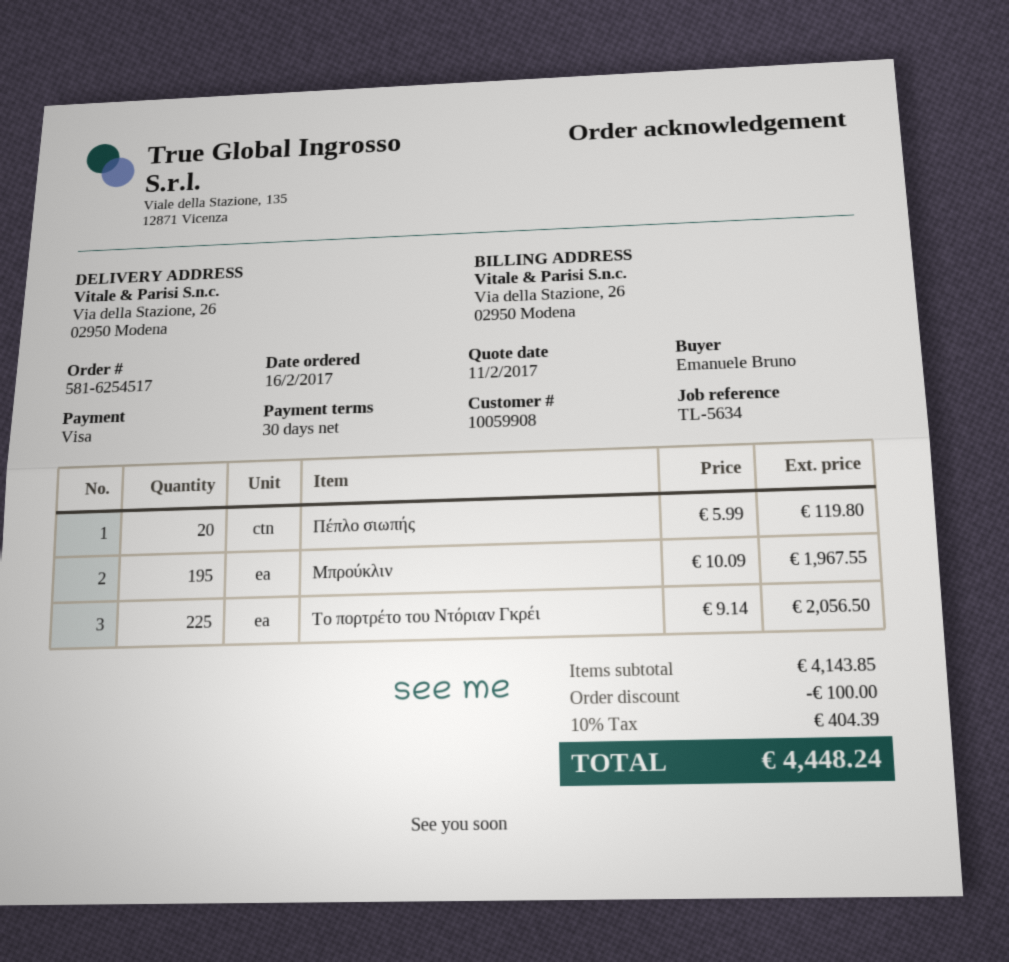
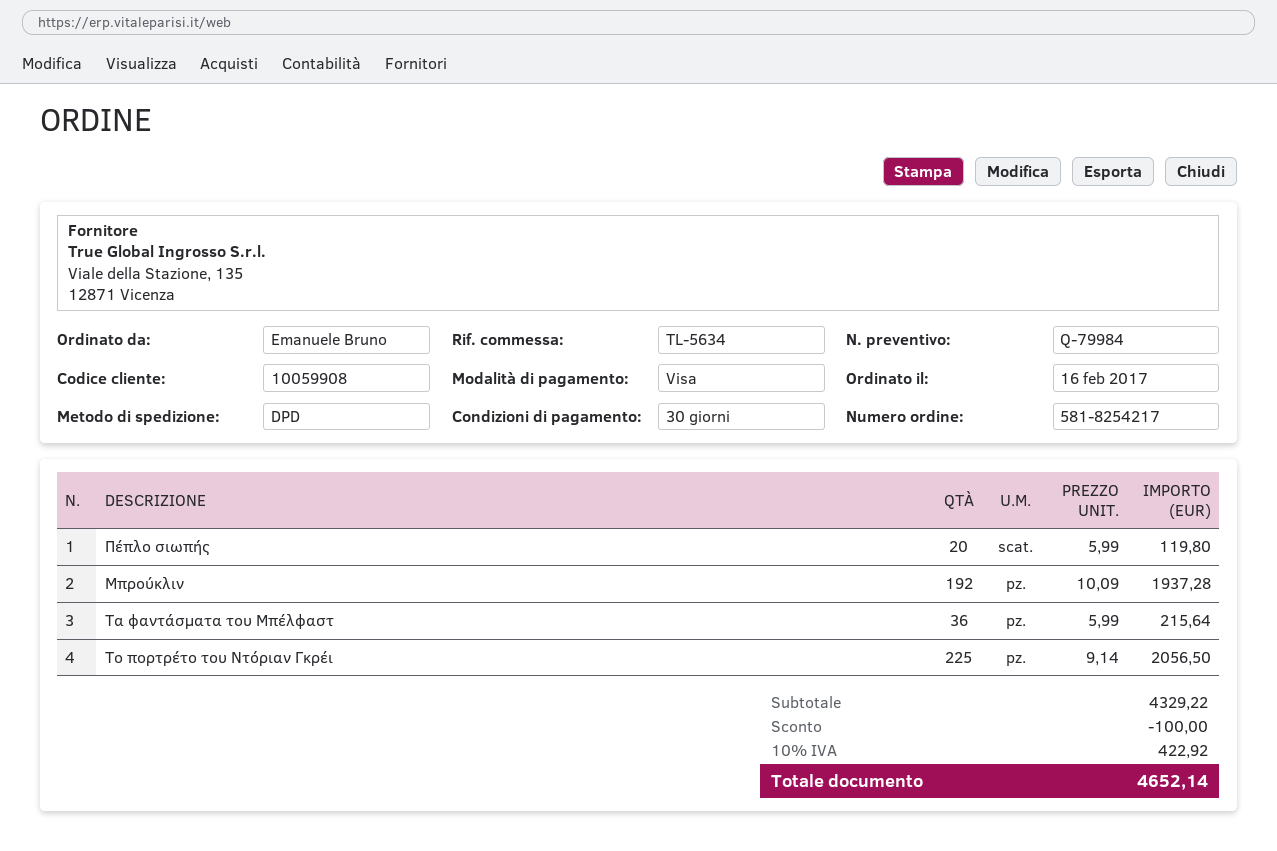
order number: 581-6254517 -> 581-8254217
Μπρούκλιν: 195 x 10.09 = 1967.55 -> 192 x 10.09 = 1937.28
Τα φαντάσματα του Μπέλφαστ: none -> 36 x 5.99 = 215.64
subtotal: 4143.85 -> 4329.22
tax: 10% = 404.39 -> 10% = 422.92
total: 4448.24 -> 4652.14

